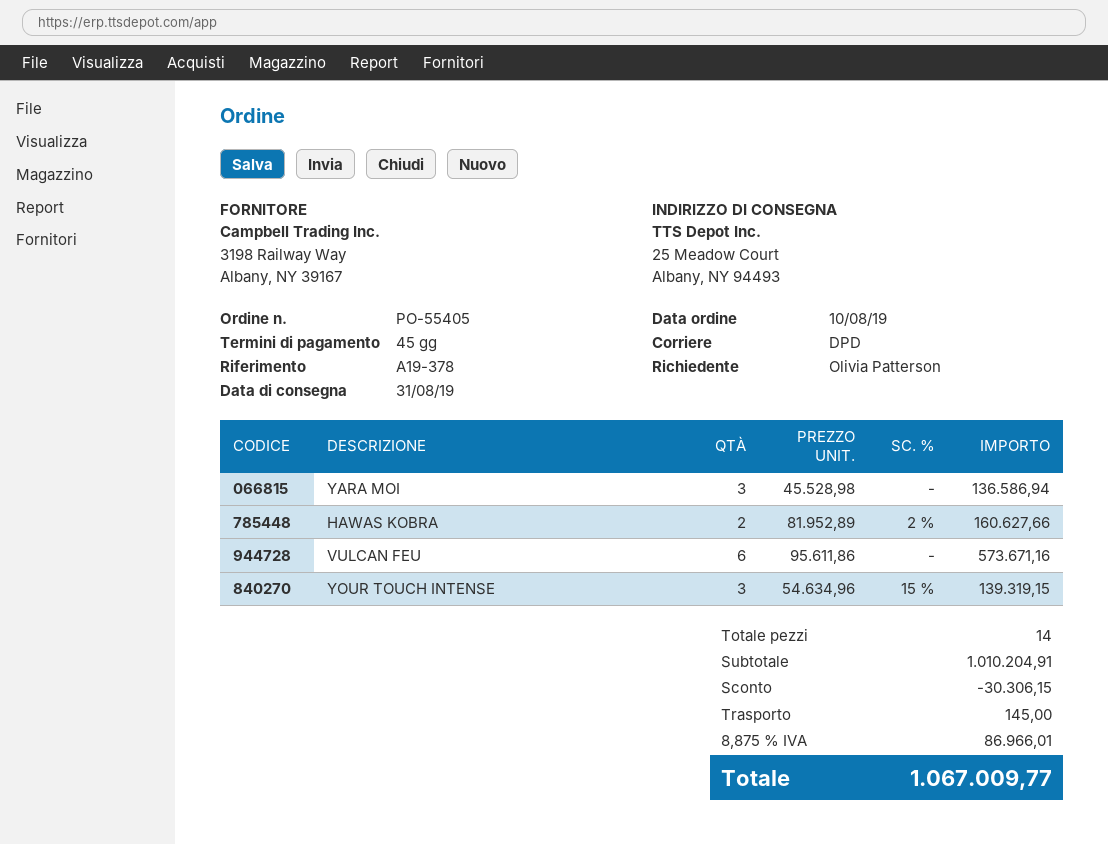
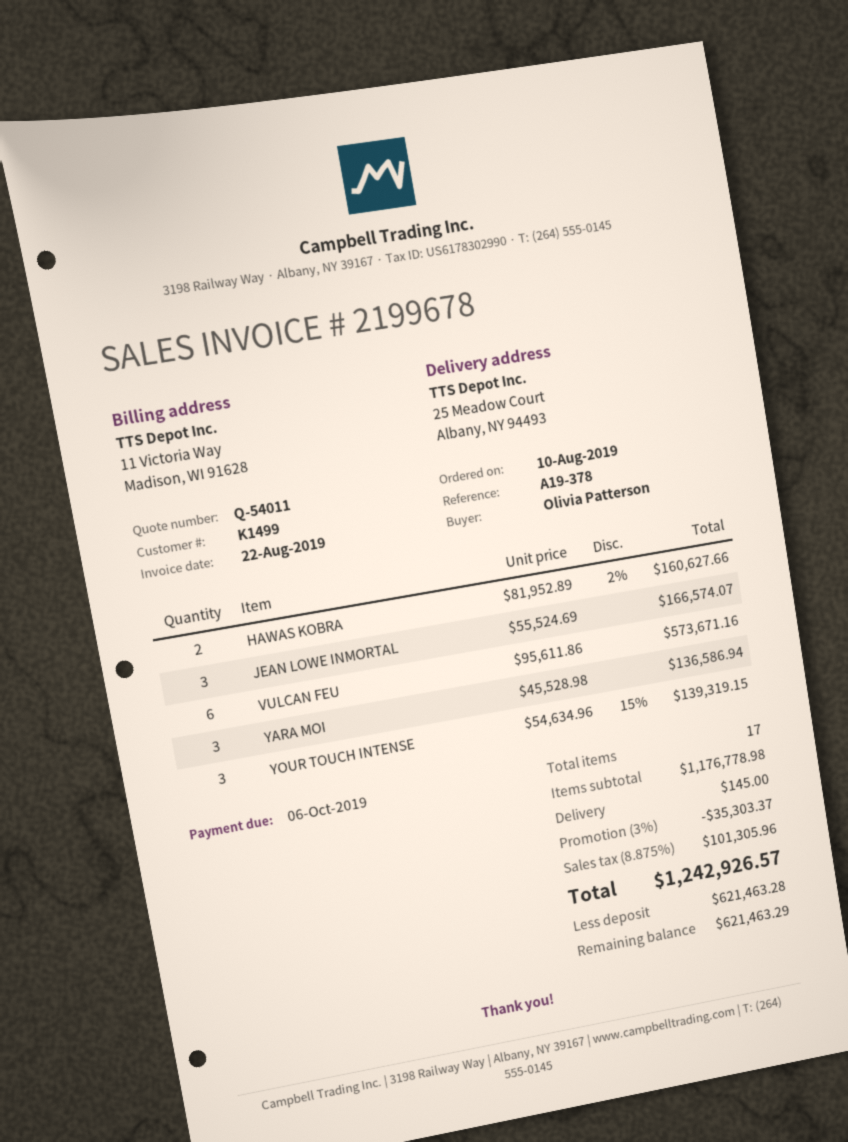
JEAN LOWE INMORTAL: none -> 3 x 55524.69 = 166574.07
total quantity: 14 -> 17
subtotal: 1010204.91 -> 1176778.98
discount: 30306.15 -> 35303.37
tax: 8.875% = 86966.01 -> 8.875% = 101305.96
total: 1067009.77 -> 1242926.57

